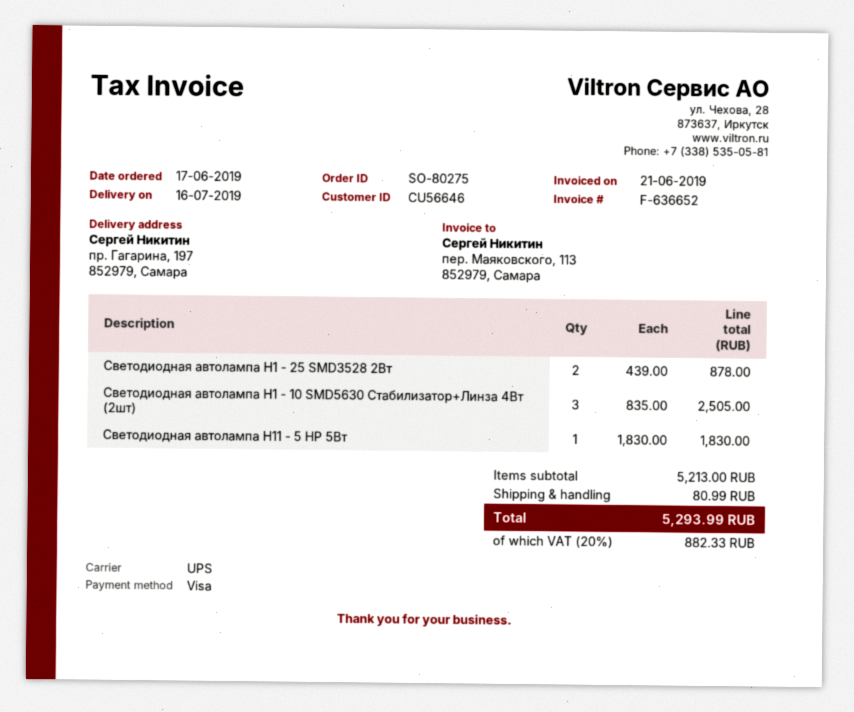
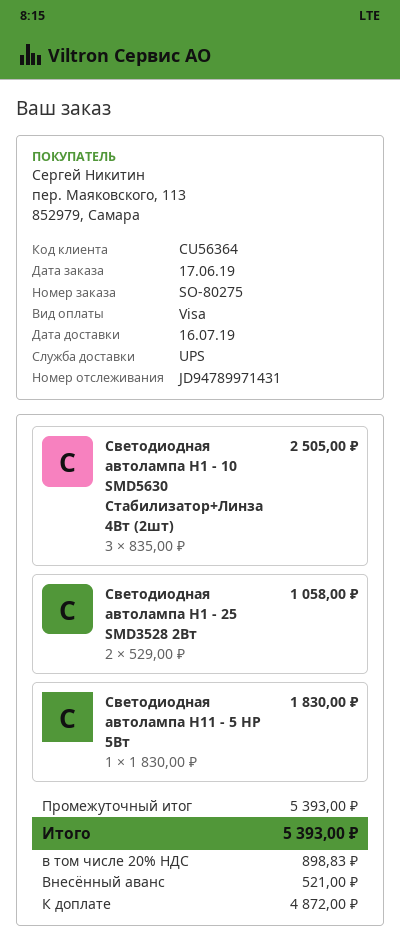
customer number: CU56646 -> CU56364
Светодиодная автолампа Н1 - 25 SMD3528 2Вт: 2 x 439.00 = 878.00 -> 2 x 529.00 = 1058.00
subtotal: 5213.00 -> 5393.00
shipping: 80.99 -> none
tax: 20% = 882.33 -> 20% = 898.83
total: 5293.99 -> 5393.00

